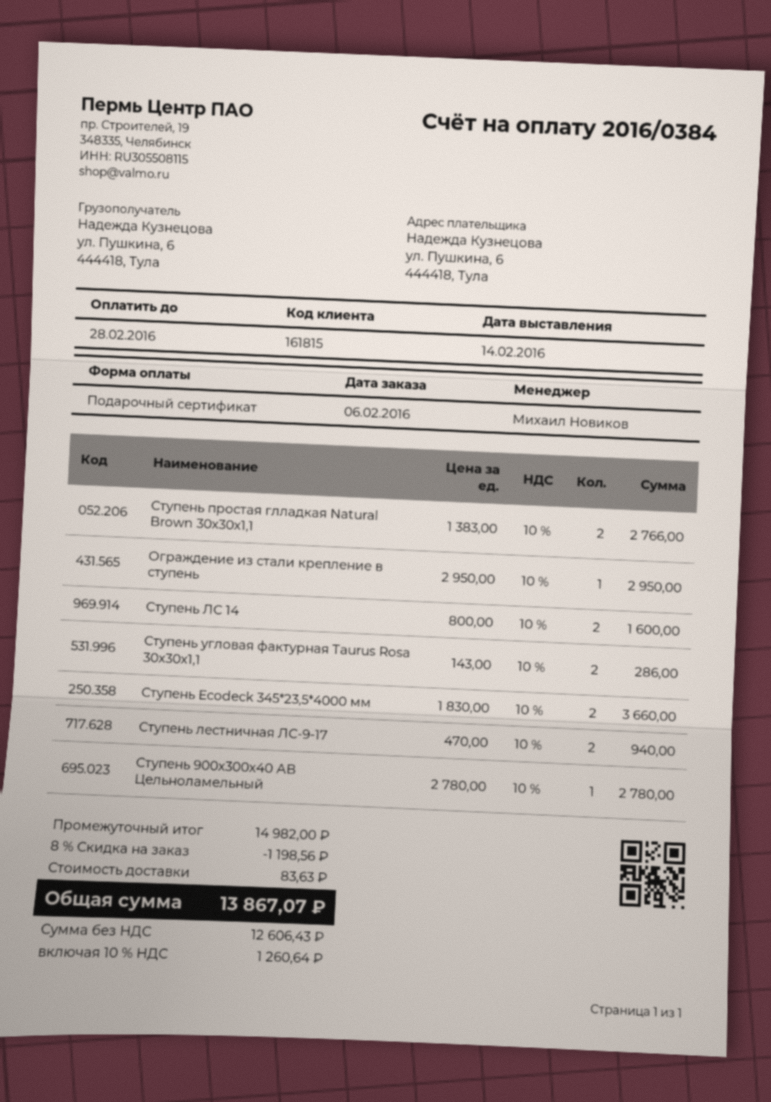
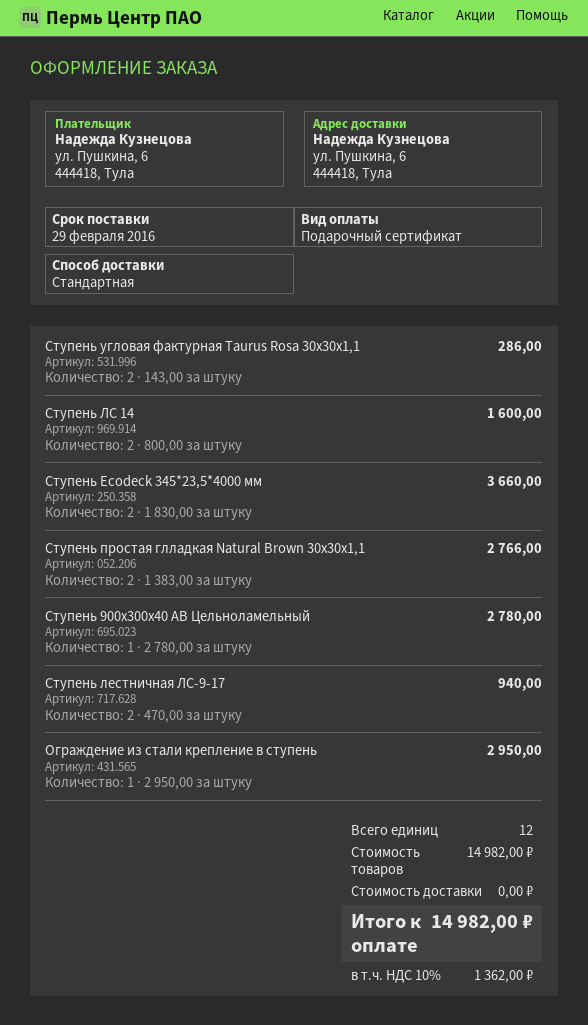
discount: 8% = 1198.56 -> none
shipping: 83.63 -> 0.00
tax: 10% = 1260.64 -> 10% = 1362.00
total: 13867.07 -> 14982.00

